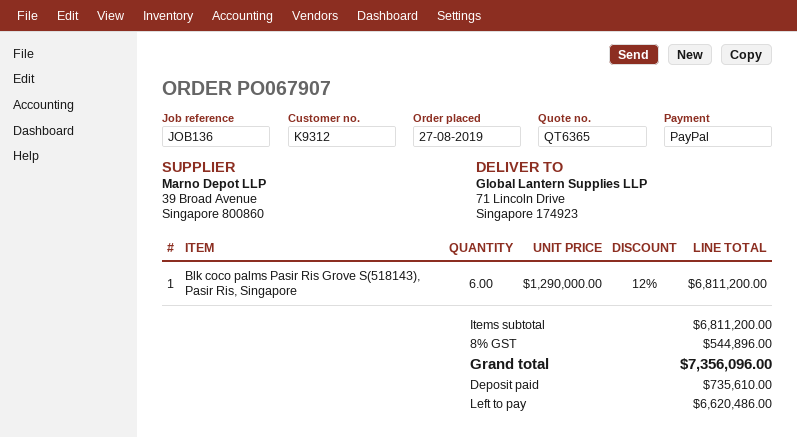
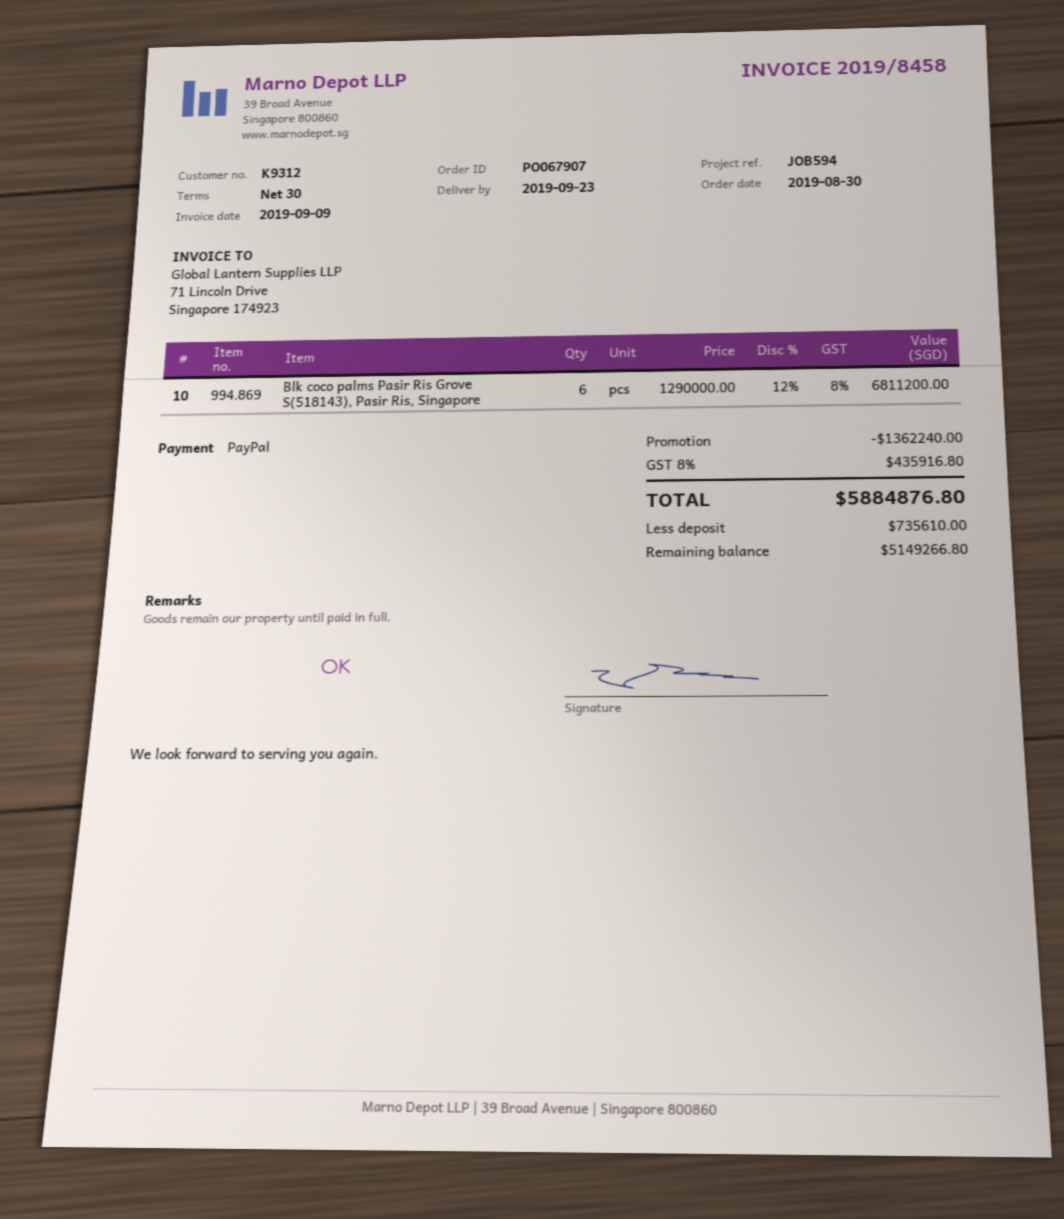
order date: 2019-08-27 -> 2019-08-30
reference: JOB136 -> JOB594
discount: none -> 1362240.00
tax: 8% = 544896.00 -> 8% = 435916.80
total: 7356096.00 -> 5884876.80
balance: 6620486.00 -> 5149266.80

